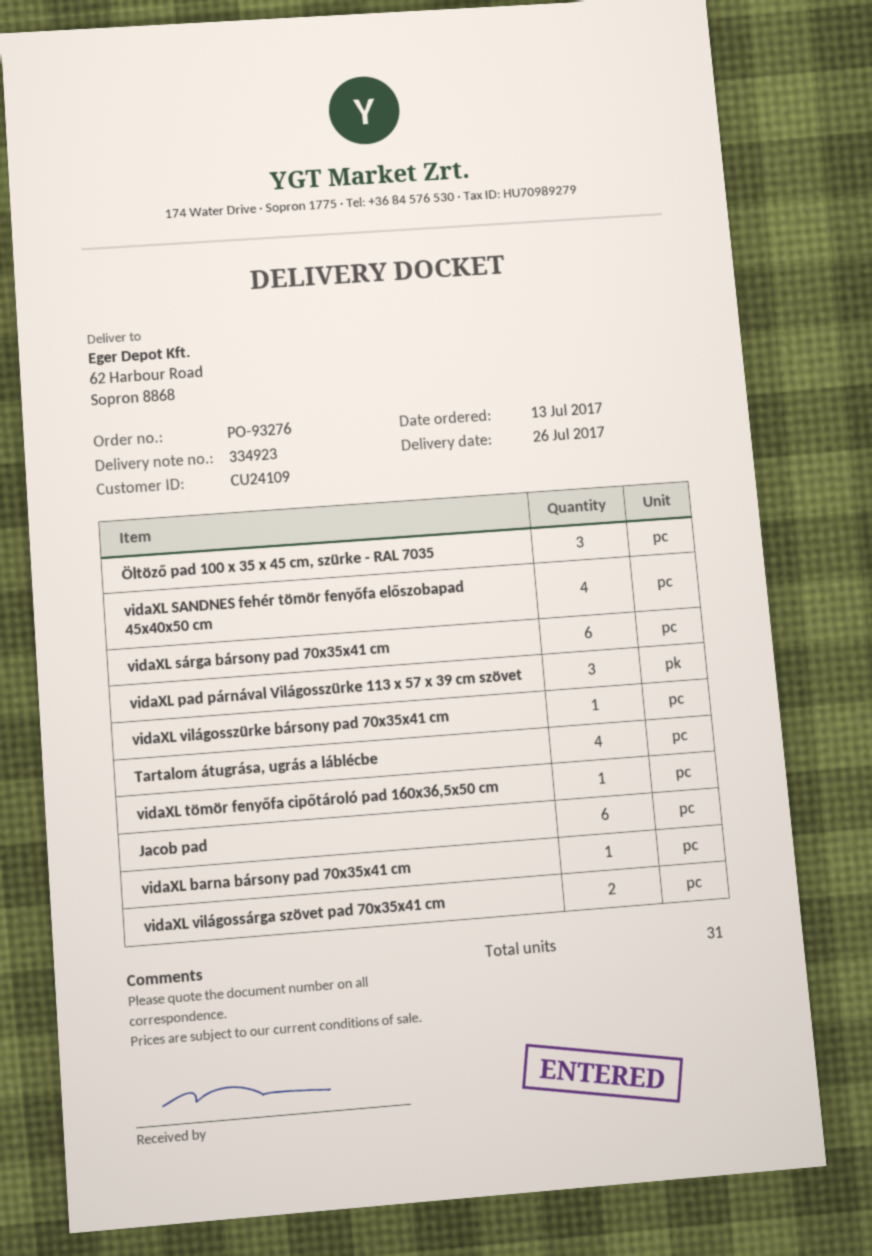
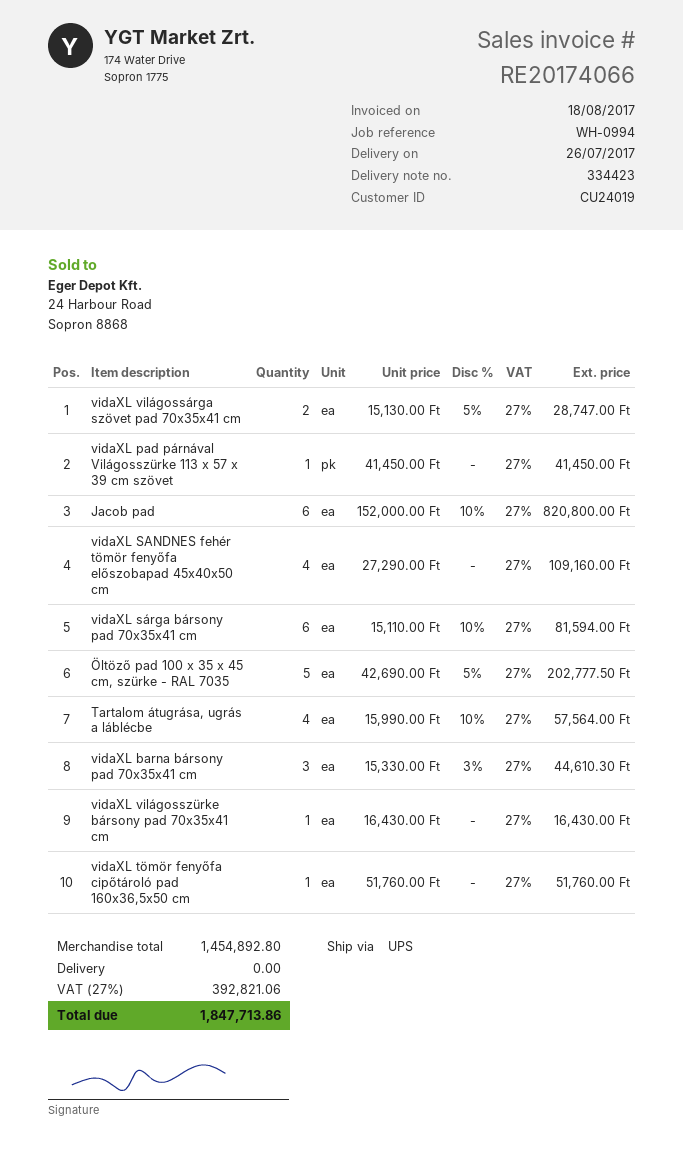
delivery note number: 334923 -> 334423
customer number: CU24109 -> CU24019
Öltöző pad 100 x 35 x 45 cm, szürke - RAL 7035: 3 -> 5
vidaXL pad párnával Világosszürke 113 x 57 x 39 cm szövet: 3 -> 1
vidaXL barna bársony pad 70x35x41 cm: 1 -> 3

